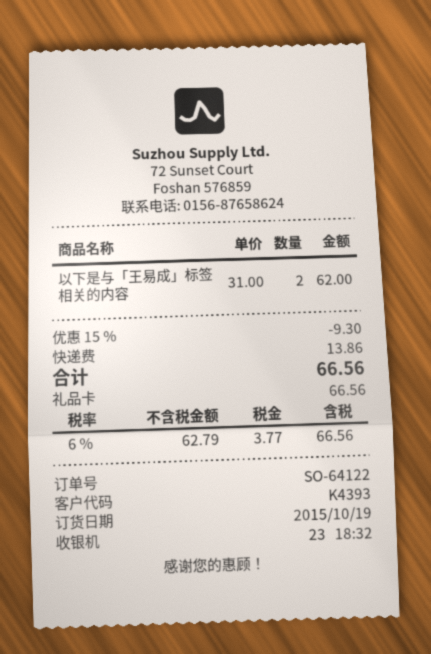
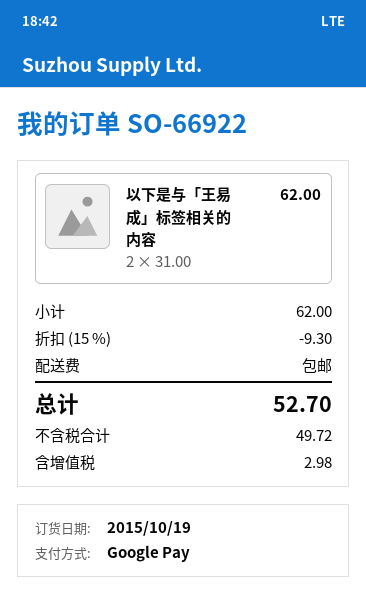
order number: SO-64122 -> SO-66922
payment method: gift card -> Google Pay
shipping: 13.86 -> 0.00
net: 62.79 -> 49.72
tax: 3.77 -> 2.98
total: 66.56 -> 52.70

